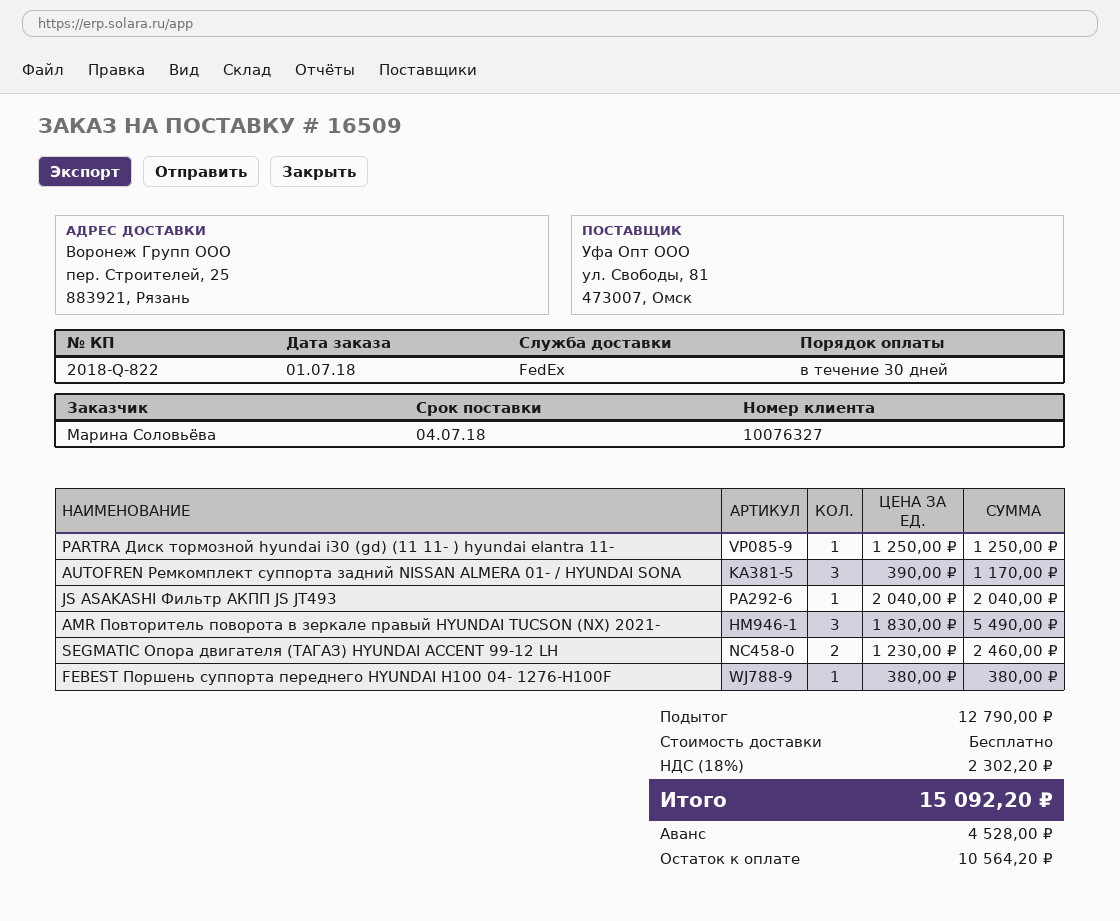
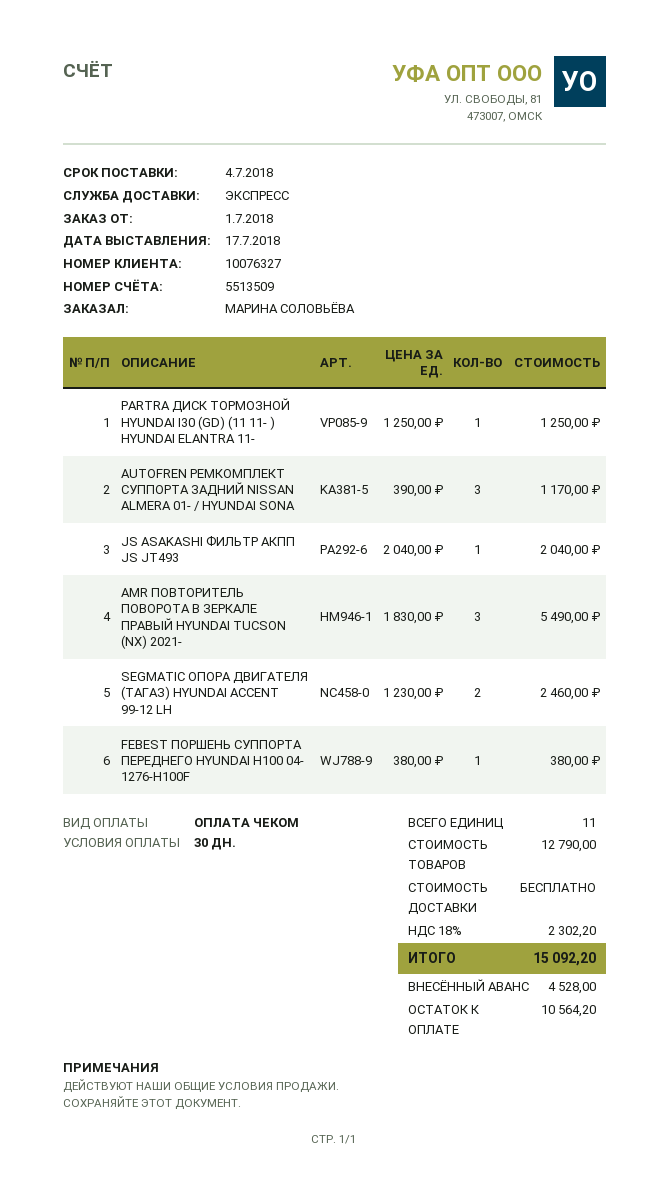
shipping method: FedEx -> express

